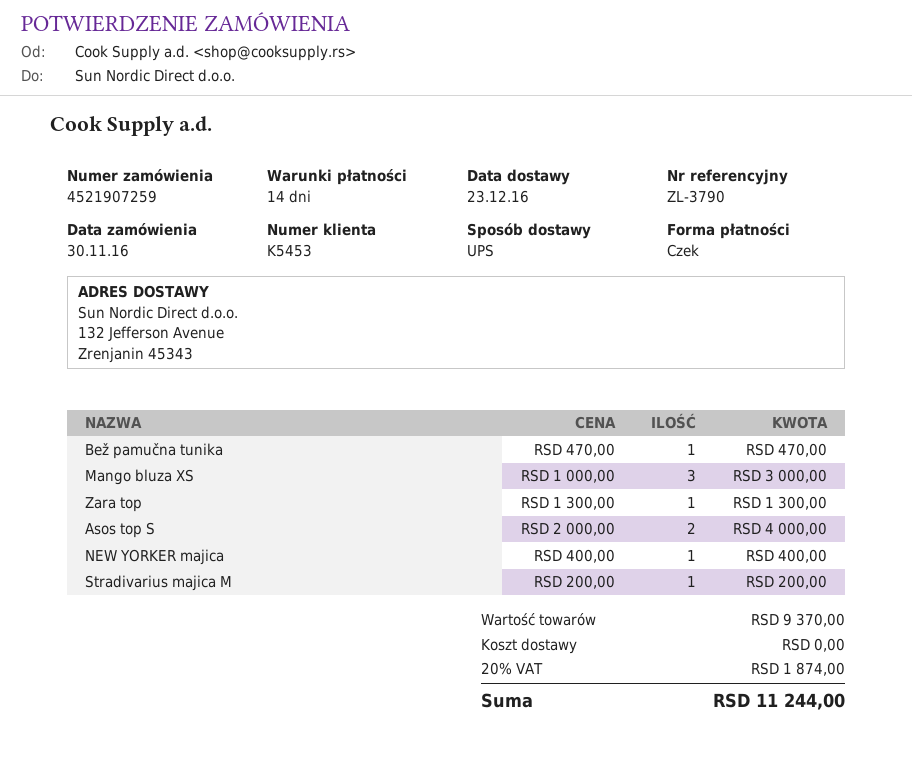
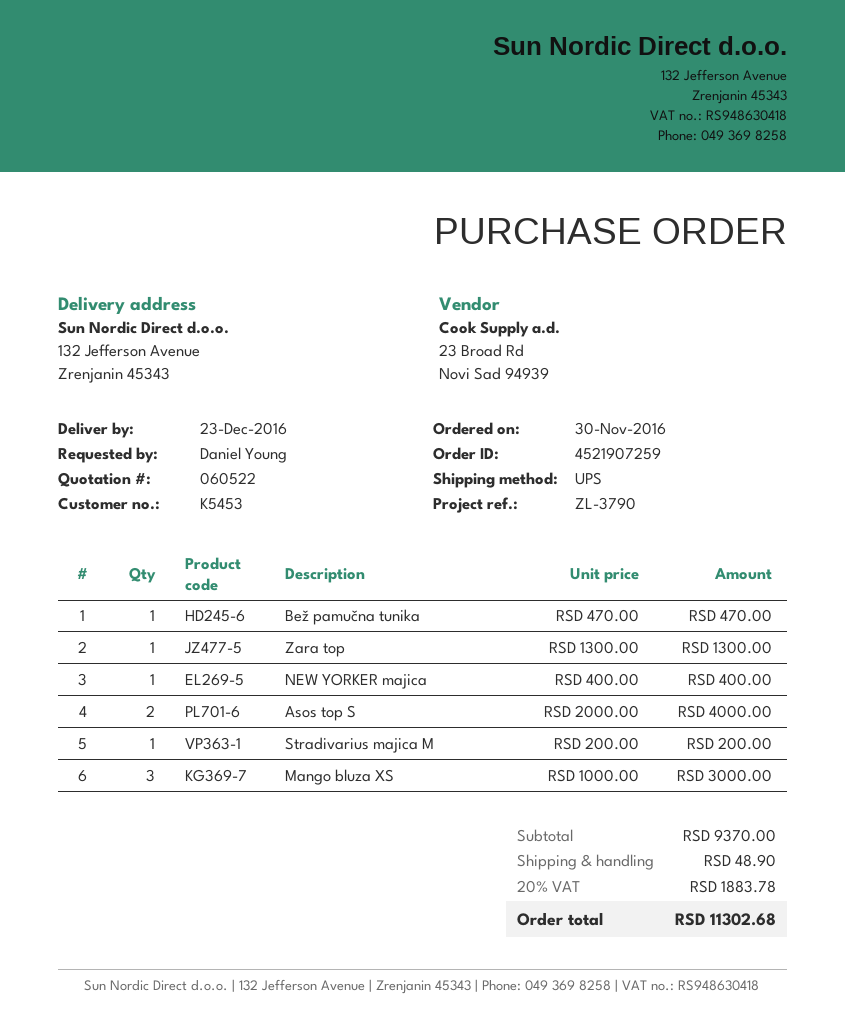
shipping: 0.00 -> 48.90
tax: 20% = 1874.00 -> 20% = 1883.78
total: 11244.00 -> 11302.68

